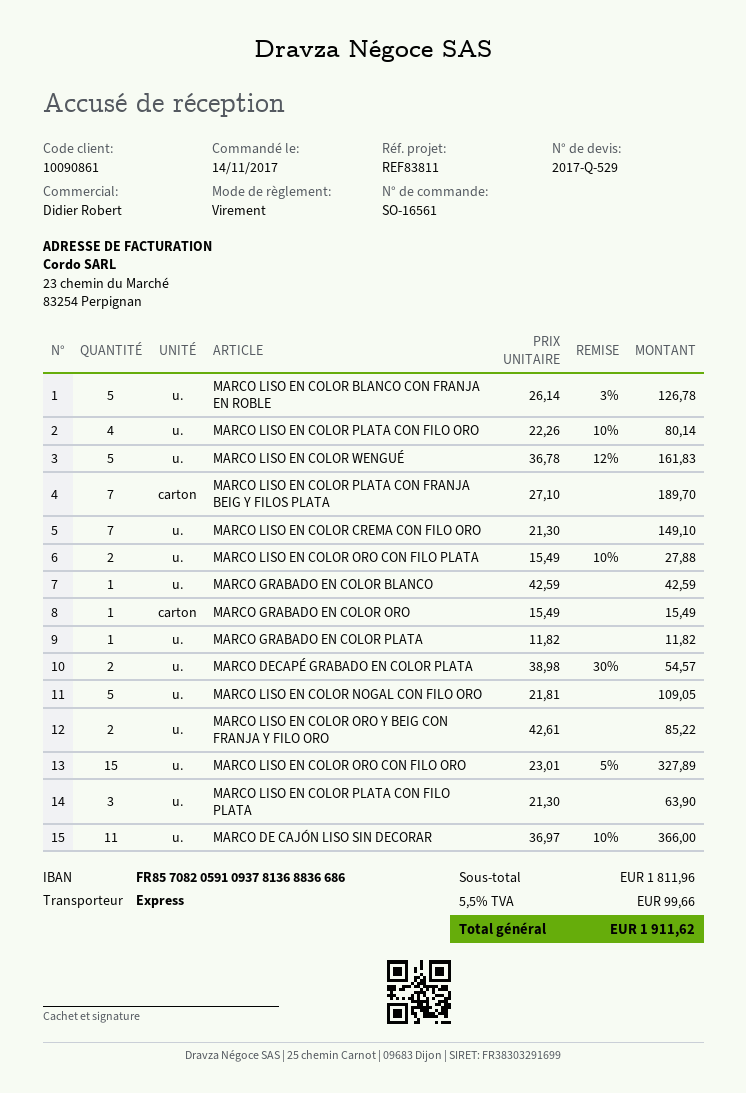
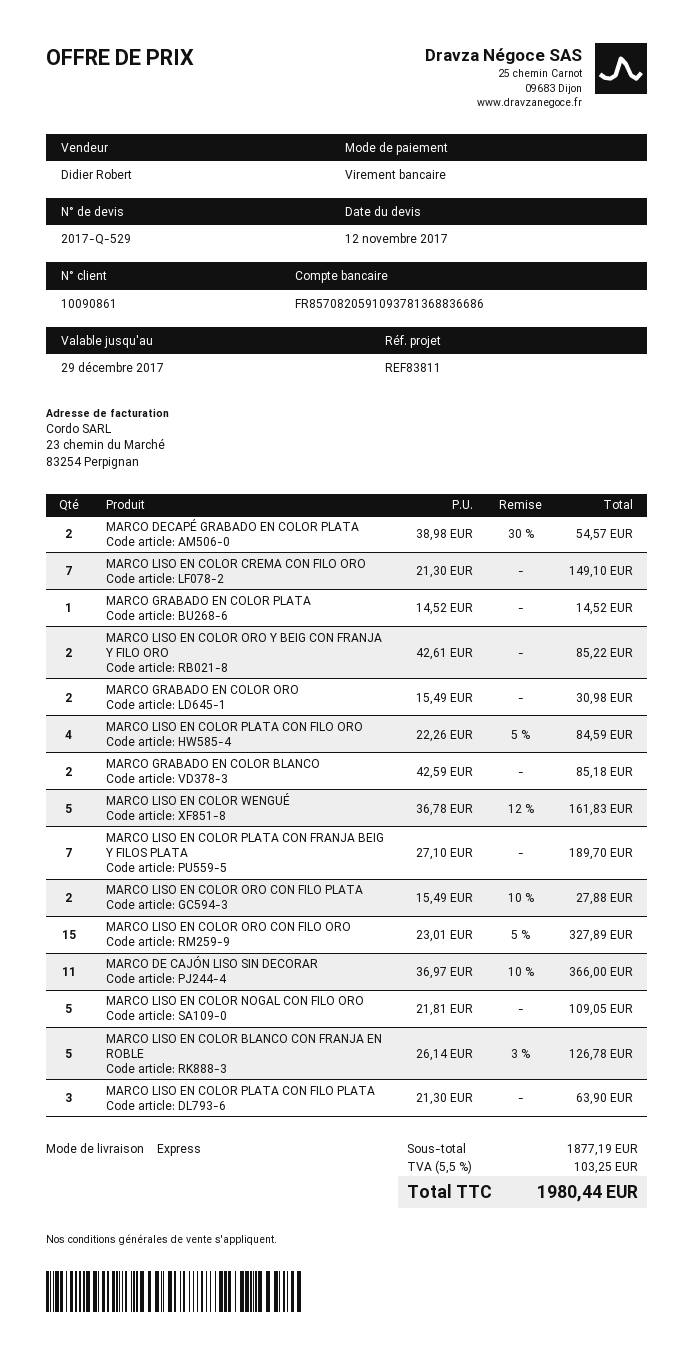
MARCO LISO EN COLOR PLATA CON FILO ORO: 4 x 22.26 - 10% = 80.14 -> 4 x 22.26 - 5% = 84.59
MARCO GRABADO EN COLOR BLANCO: 1 x 42.59 = 42.59 -> 2 x 42.59 = 85.18
MARCO GRABADO EN COLOR ORO: 1 x 15.49 = 15.49 -> 2 x 15.49 = 30.98
MARCO GRABADO EN COLOR PLATA: 1 x 11.82 = 11.82 -> 1 x 14.52 = 14.52
subtotal: 1811.96 -> 1877.19
tax: 5.5% = 99.66 -> 5.5% = 103.25
total: 1911.62 -> 1980.44

